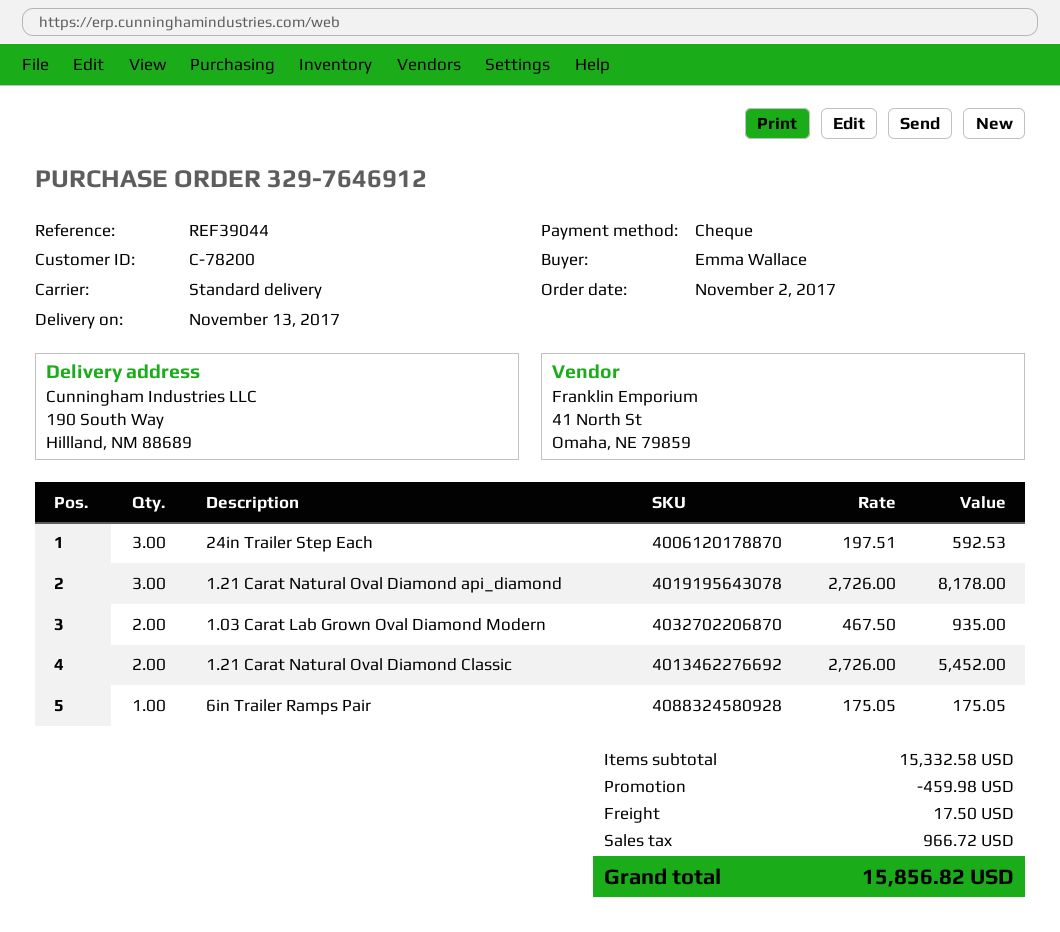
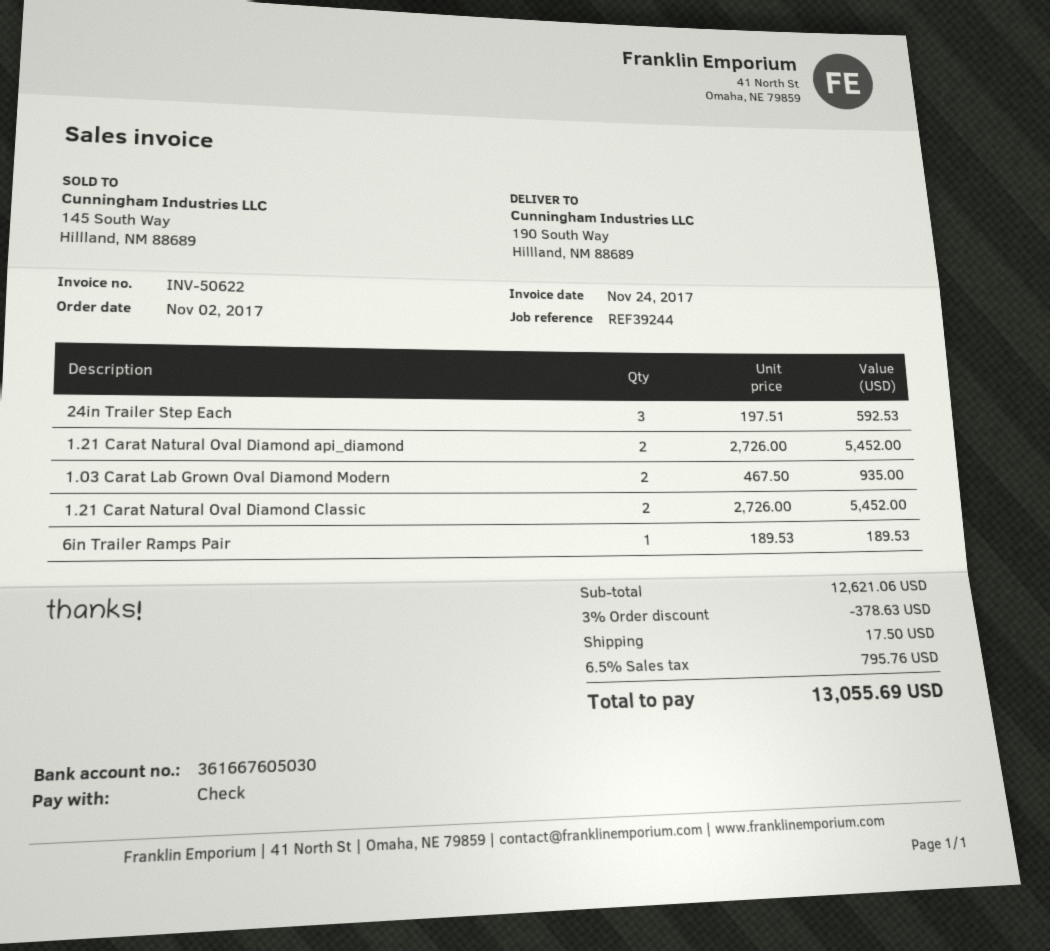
reference: REF39044 -> REF39244
1.21 Carat Natural Oval Diamond api_diamond: 3 x 2726.00 = 8178.00 -> 2 x 2726.00 = 5452.00
6in Trailer Ramps Pair: 1 x 175.05 = 175.05 -> 1 x 189.53 = 189.53
subtotal: 15332.58 -> 12621.06
discount: 459.98 -> 378.63
tax: 966.72 -> 795.76
total: 15856.82 -> 13055.69

